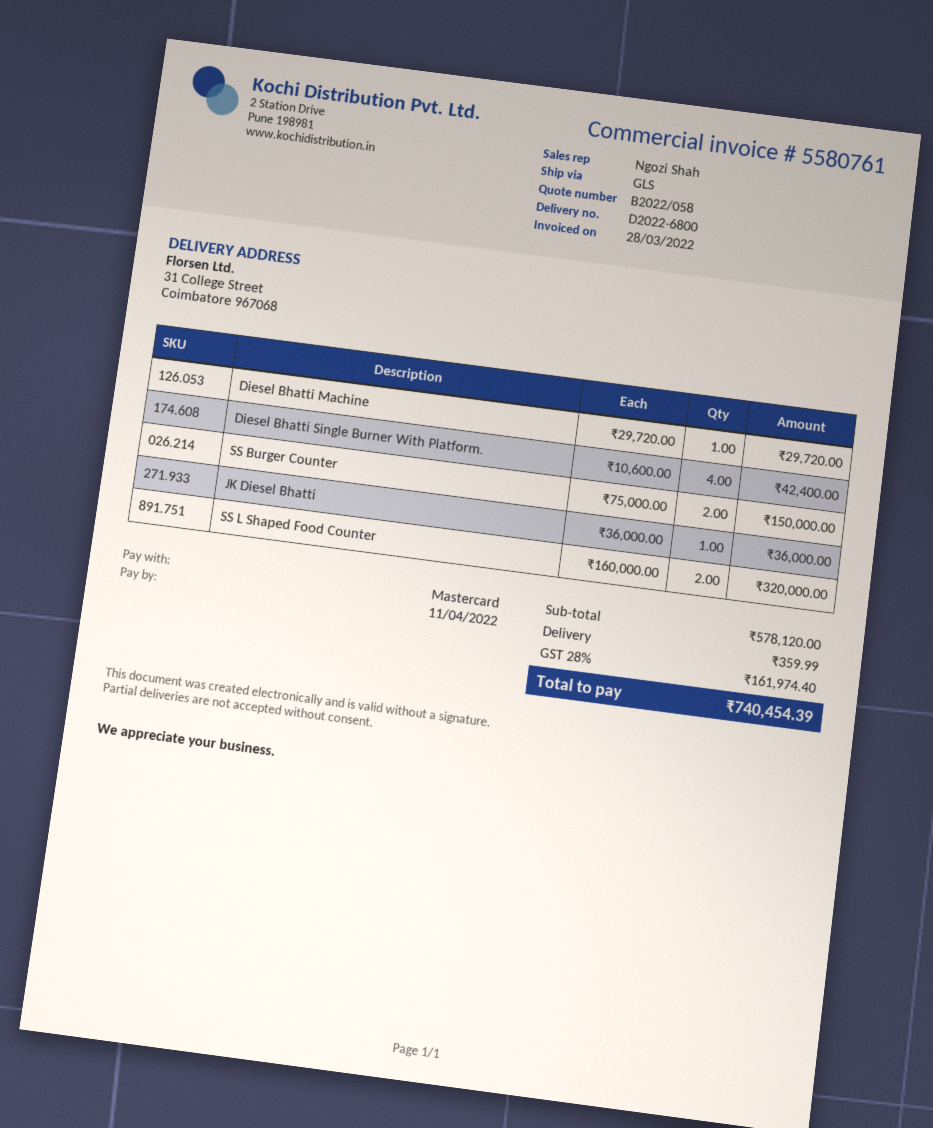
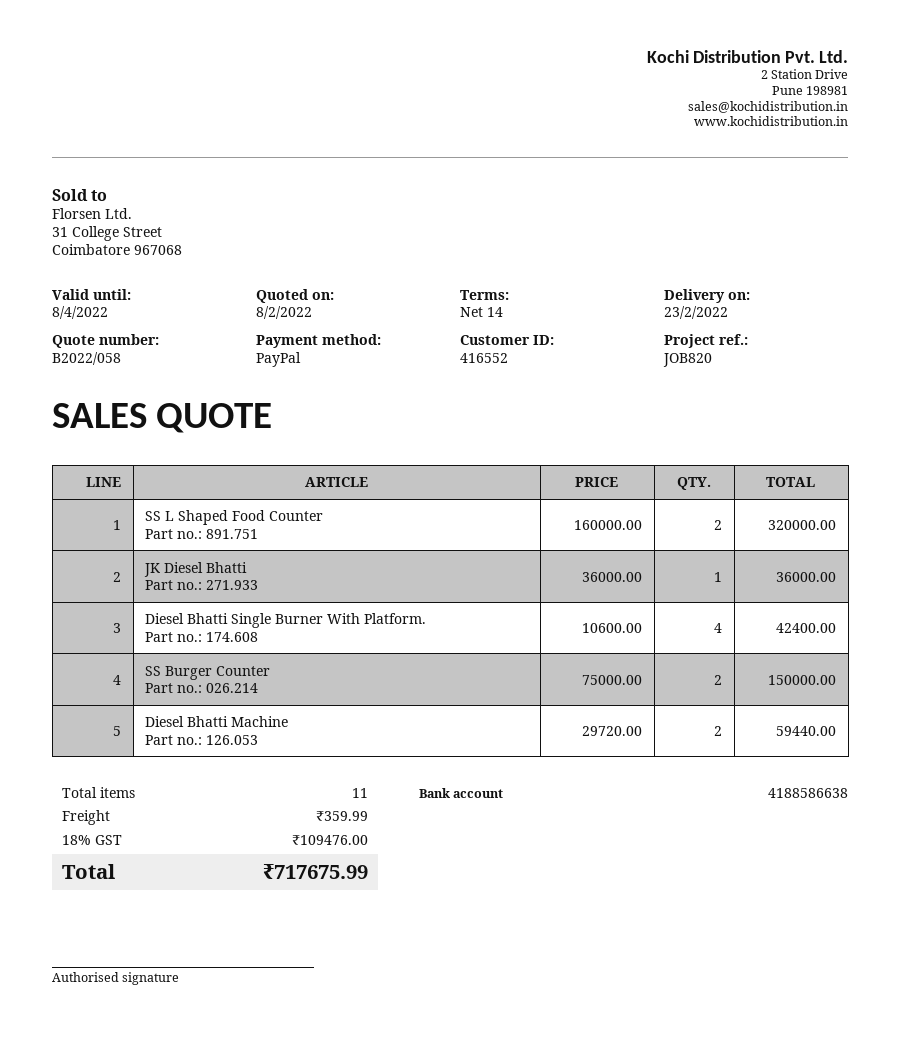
payment method: Mastercard -> PayPal
Diesel Bhatti Machine: 1 x 29720.00 = 29720.00 -> 2 x 29720.00 = 59440.00
tax: 28% = 161974.40 -> 18% = 109476.00
total: 740454.39 -> 717675.99

